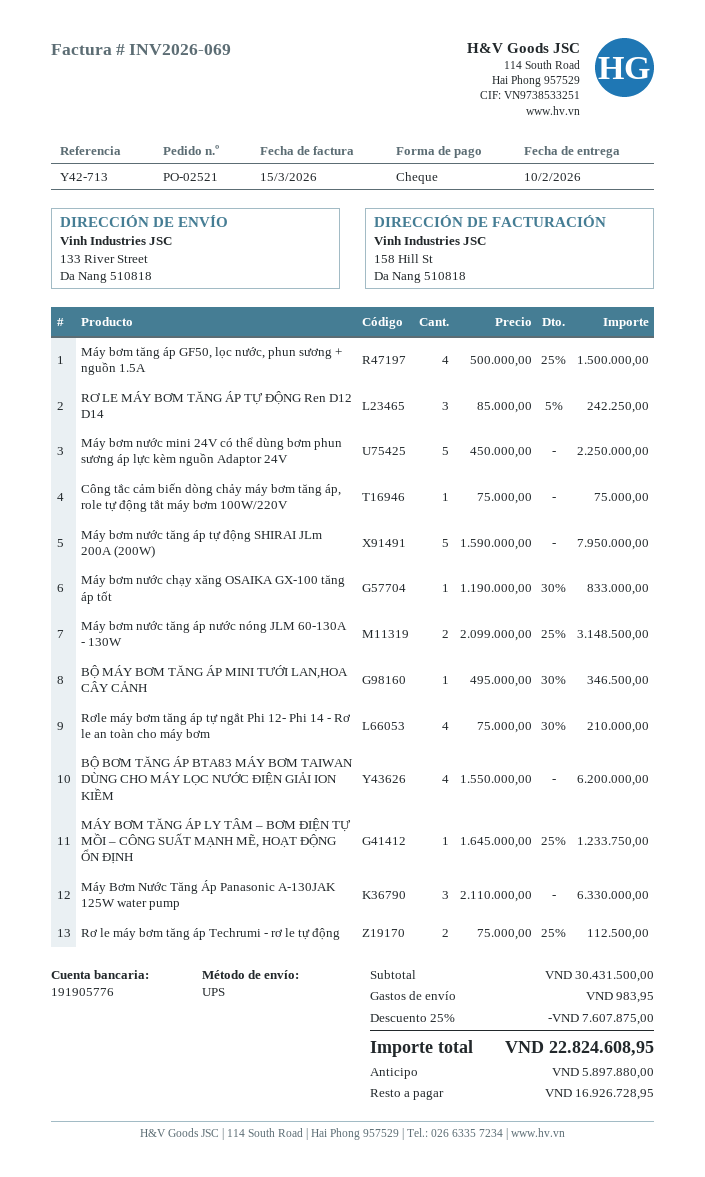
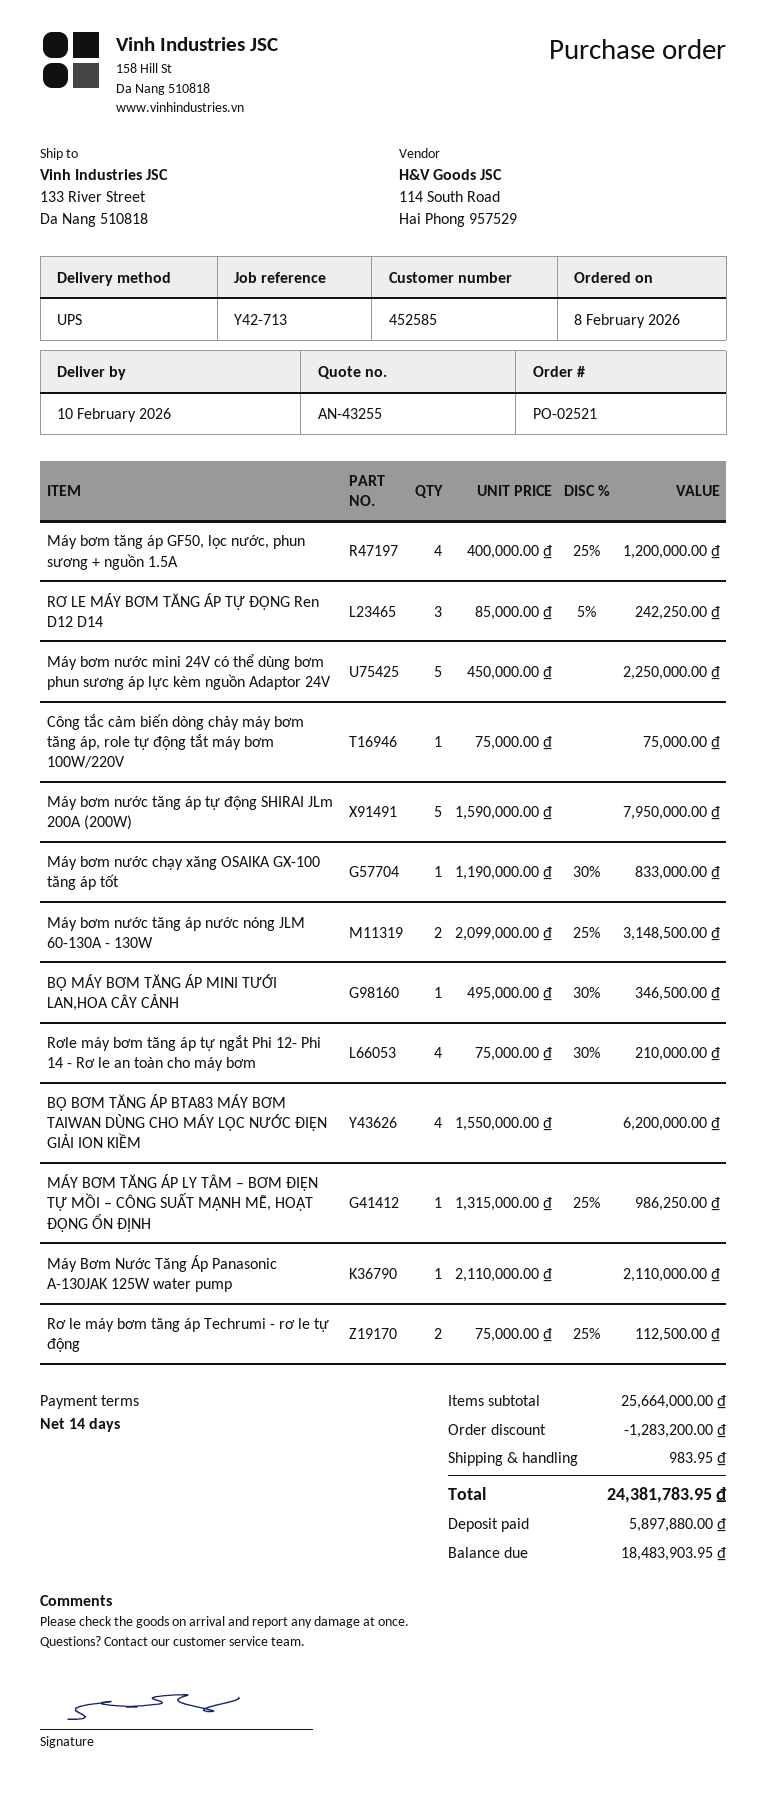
Máy bơm tăng áp GF50, lọc nước, phun sương + nguồn 1.5A: 4 x 500000.00 - 25% = 1500000.00 -> 4 x 400000.00 - 25% = 1200000.00
MÁY BƠM TĂNG ÁP LY TÂM – BƠM ĐIỆN TỰ MỒI – CÔNG SUẤT MẠNH MẼ, HOẠT ĐỘNG ỔN ĐỊNH: 1 x 1645000.00 - 25% = 1233750.00 -> 1 x 1315000.00 - 25% = 986250.00
Máy Bơm Nước Tăng Áp Panasonic A-130JAK 125W water pump: 3 x 2110000.00 = 6330000.00 -> 1 x 2110000.00 = 2110000.00
subtotal: 30431500.00 -> 25664000.00
discount: 7607875.00 -> 1283200.00
total: 22824608.95 -> 24381783.95
balance: 16926728.95 -> 18483903.95

